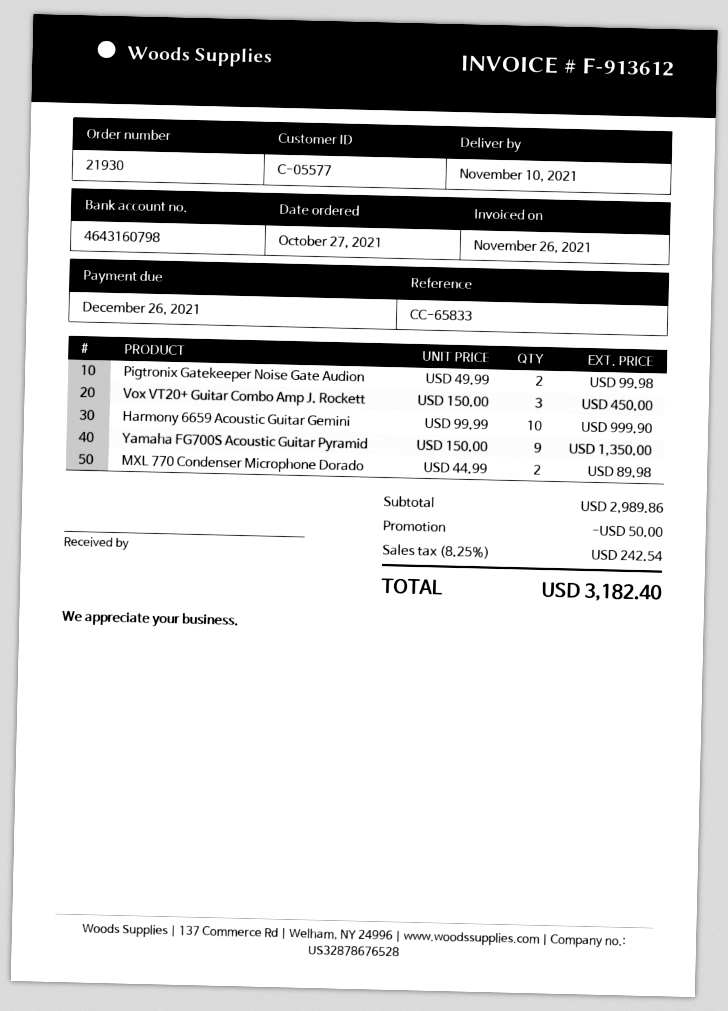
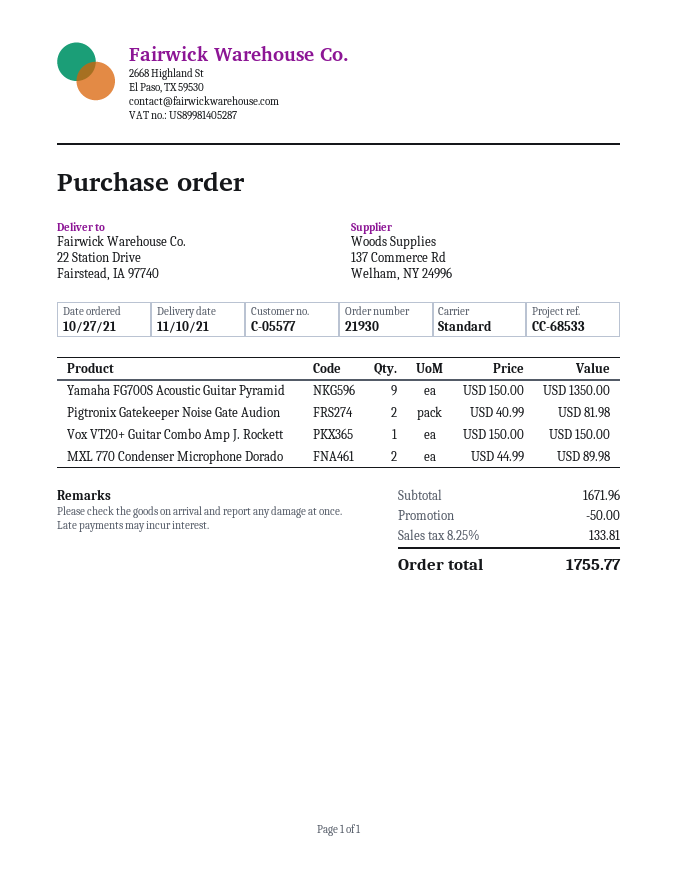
reference: CC-65833 -> CC-68533
Pigtronix Gatekeeper Noise Gate Audion: 2 x 49.99 = 99.98 -> 2 x 40.99 = 81.98
Vox VT20+ Guitar Combo Amp J. Rockett: 3 x 150.00 = 450.00 -> 1 x 150.00 = 150.00
Harmony 6659 Acoustic Guitar Gemini: 10 x 99.99 = 999.90 -> none
subtotal: 2989.86 -> 1671.96
tax: 8.25% = 242.54 -> 8.25% = 133.81
total: 3182.40 -> 1755.77

